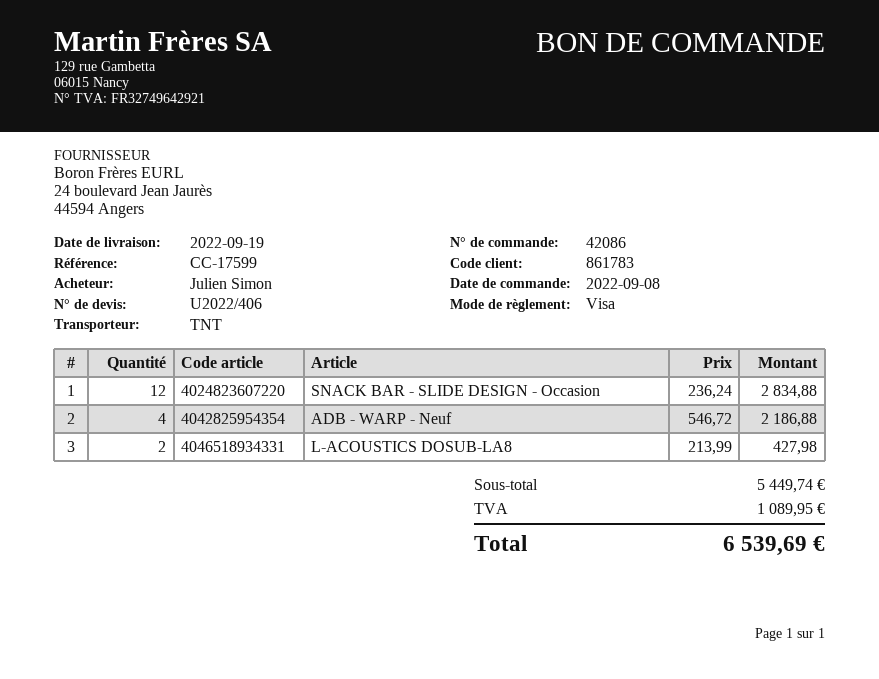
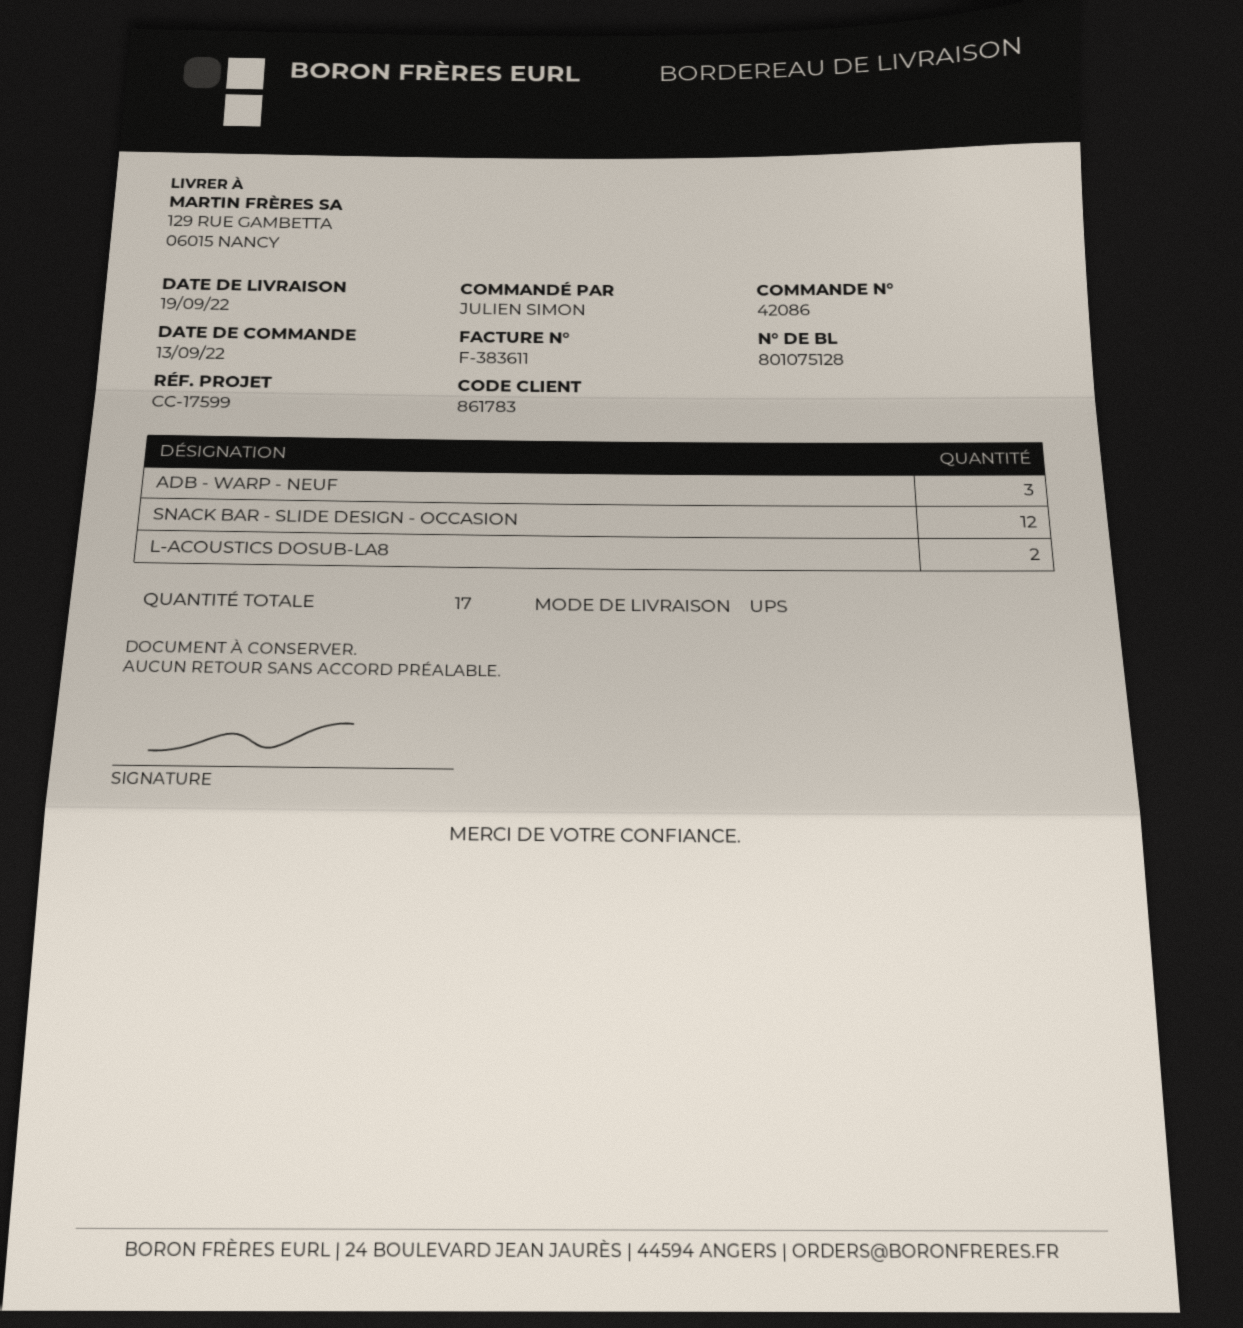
order date: 2022-09-08 -> 2022-09-13
shipping method: TNT -> UPS
ADB - WARP - Neuf: 4 -> 3

